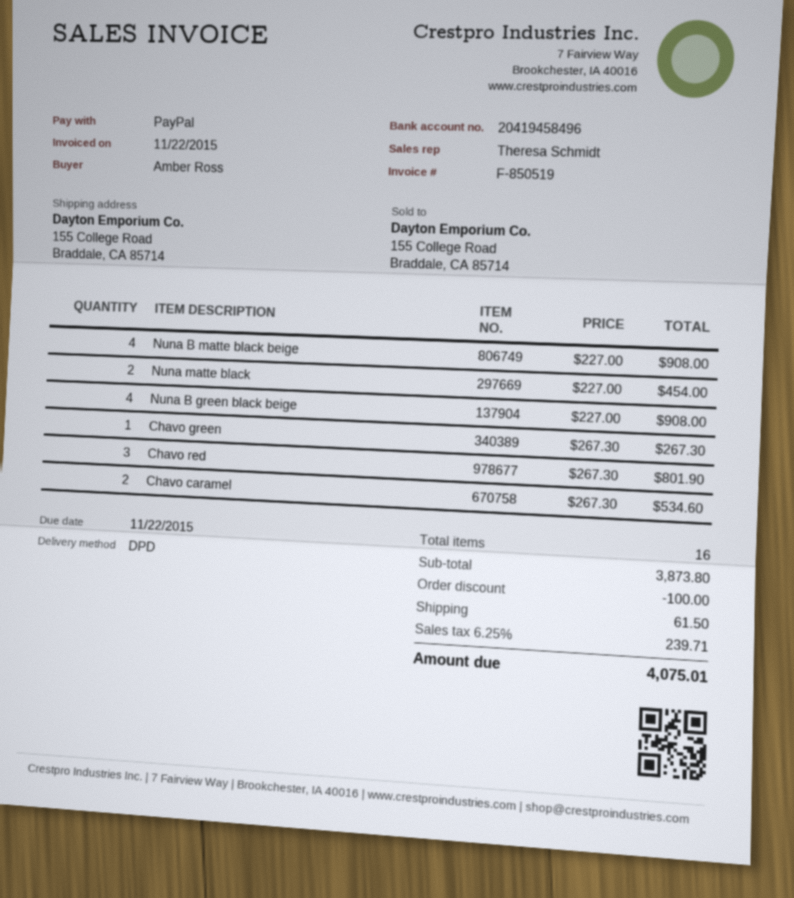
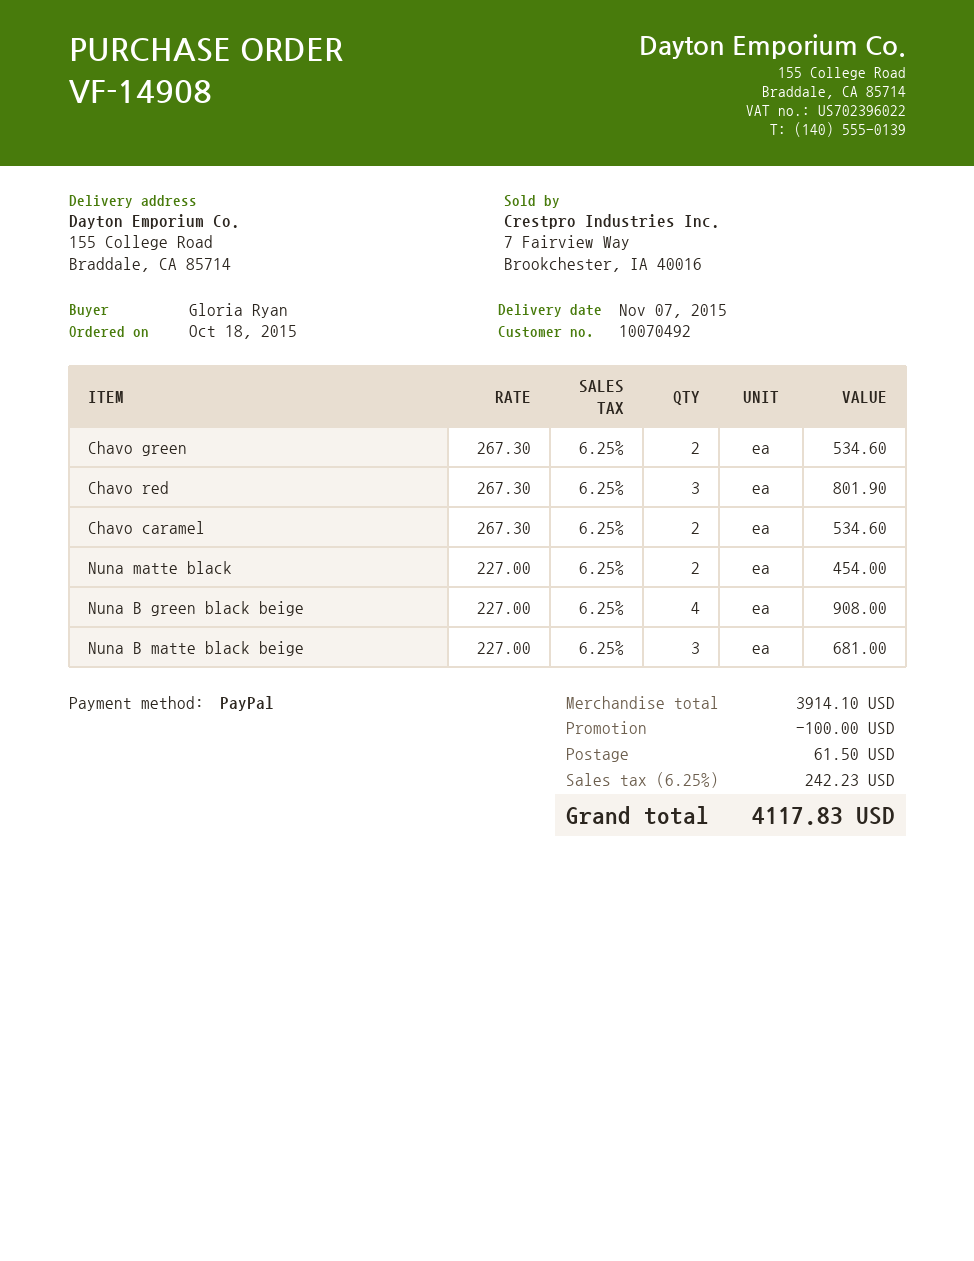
ordered by: Amber Ross -> Gloria Ryan
Nuna B matte black beige: 4 x 227.00 = 908.00 -> 3 x 227.00 = 681.00
Chavo green: 1 x 267.30 = 267.30 -> 2 x 267.30 = 534.60
subtotal: 3873.80 -> 3914.10
tax: 6.25% = 239.71 -> 6.25% = 242.23
total: 4075.01 -> 4117.83

